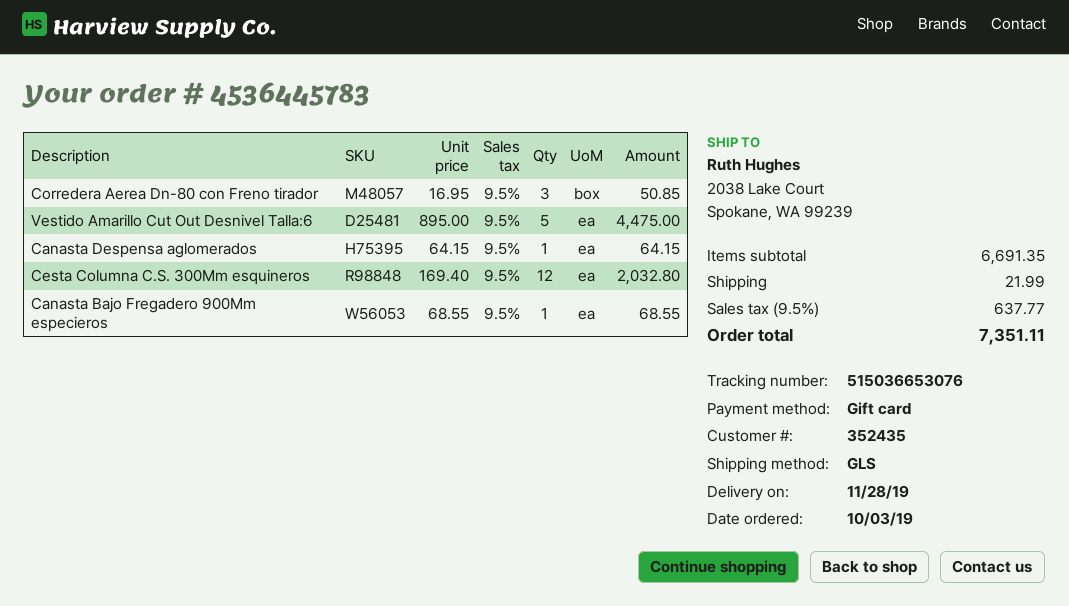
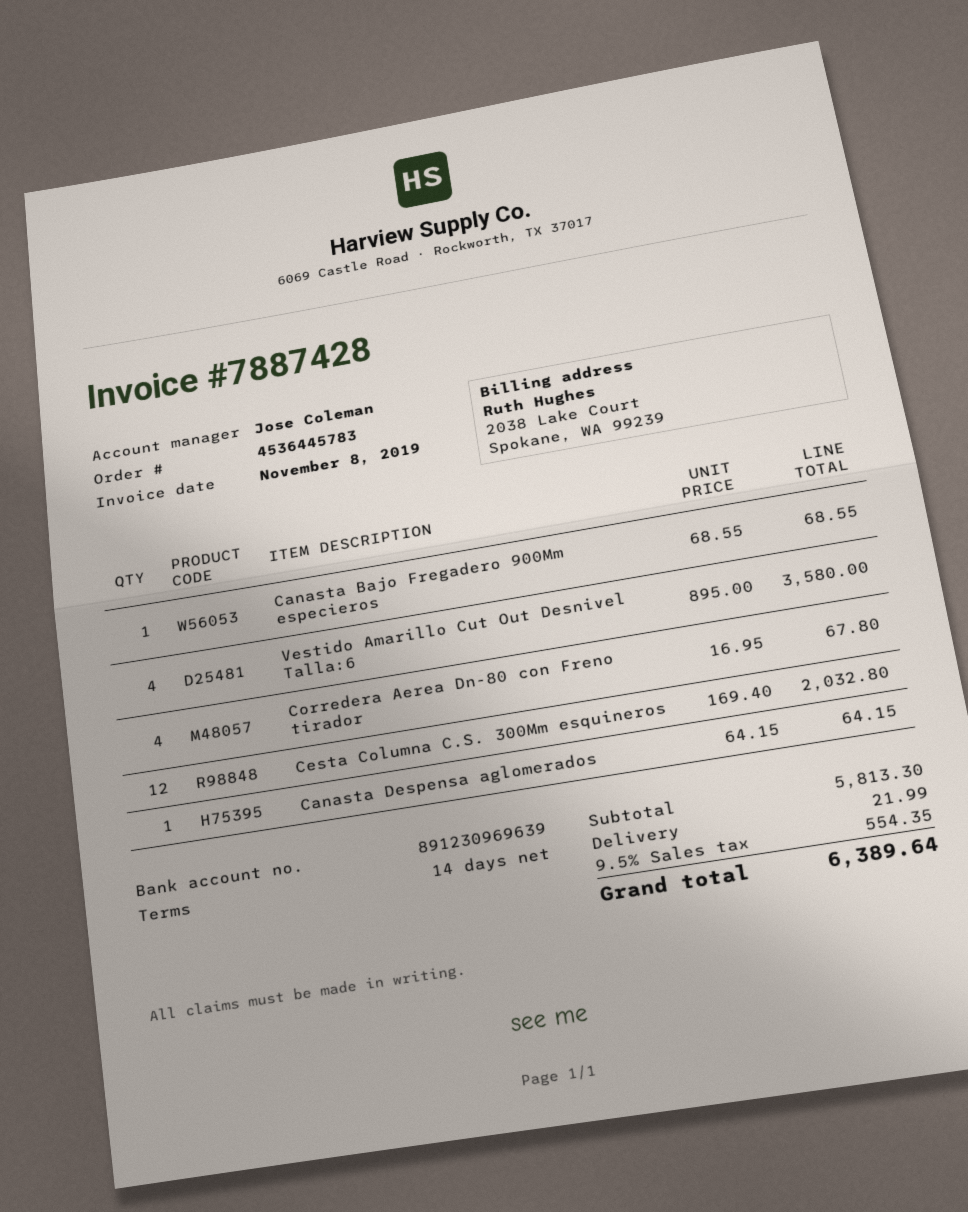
Corredera Aerea Dn-80 con Freno tirador: 3 x 16.95 = 50.85 -> 4 x 16.95 = 67.80
Vestido Amarillo Cut Out Desnivel Talla:6: 5 x 895.00 = 4475.00 -> 4 x 895.00 = 3580.00
subtotal: 6691.35 -> 5813.30
tax: 9.5% = 637.77 -> 9.5% = 554.35
total: 7351.11 -> 6389.64

